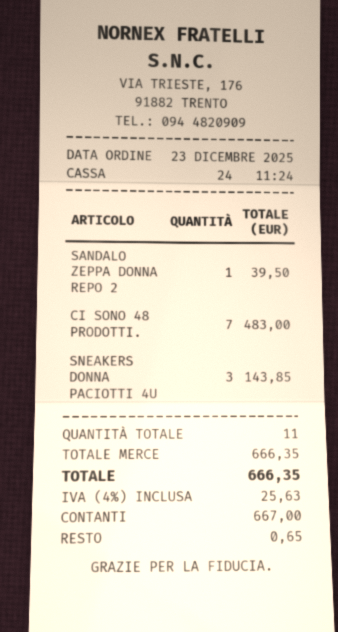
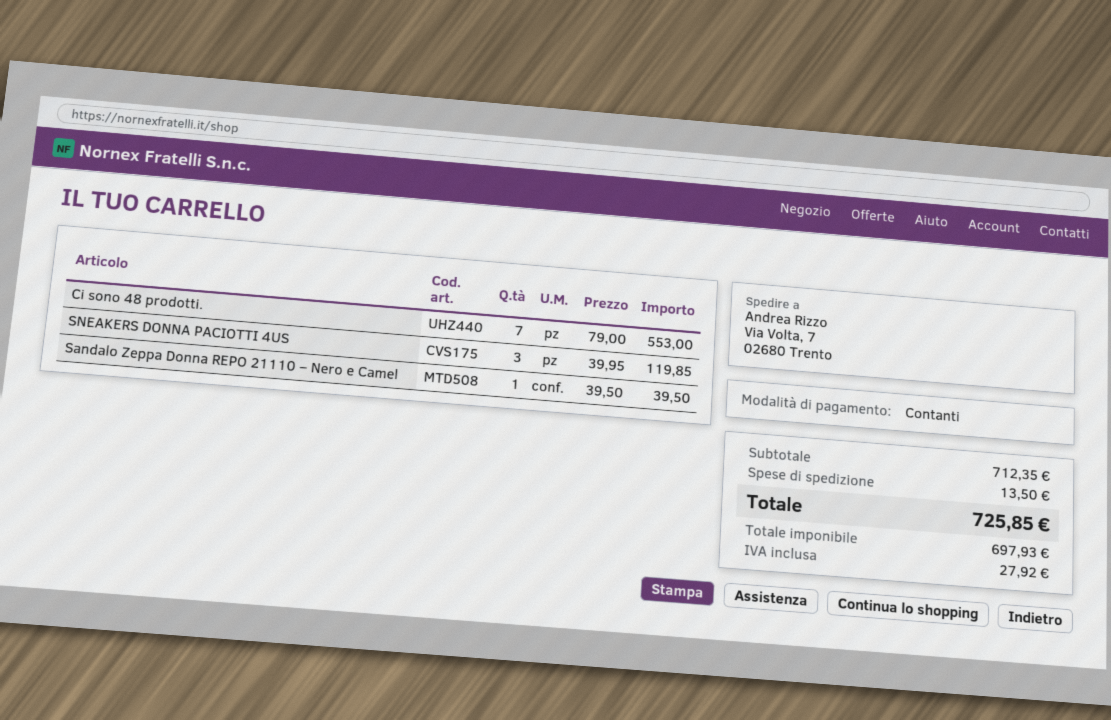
CI SONO 48 PRODOTTI.: 7 for 483.00 -> 7 for 553.00
SNEAKERS DONNA PACIOTTI 4U: 3 for 143.85 -> 3 for 119.85
subtotal: 666.35 -> 712.35
shipping: none -> 13.50
tax: 25.63 -> 27.92
total: 666.35 -> 725.85

